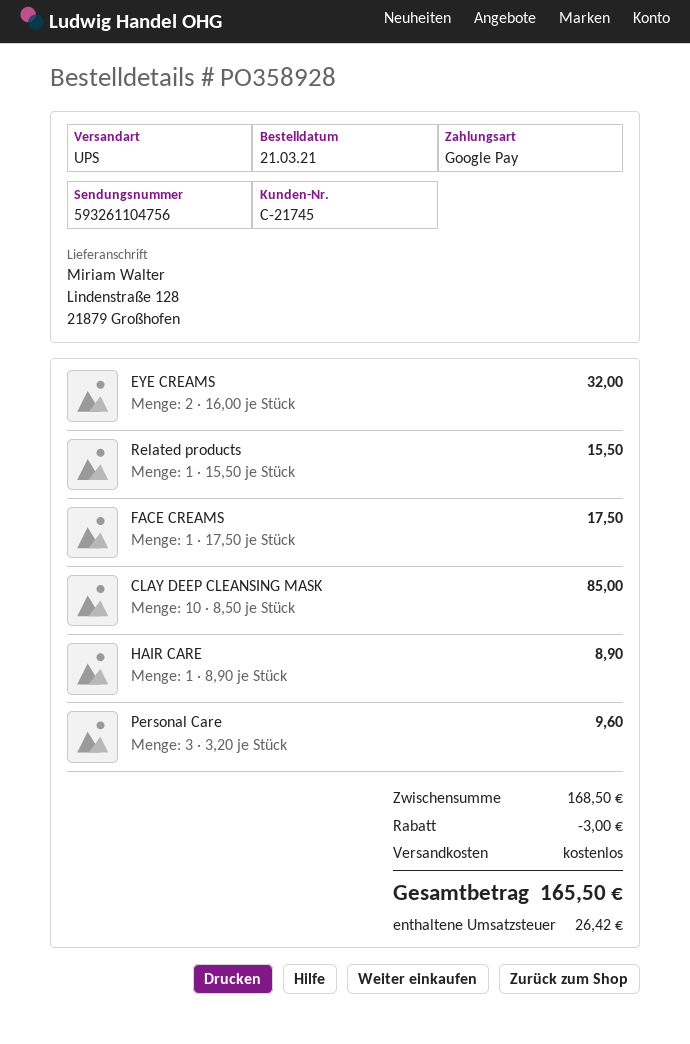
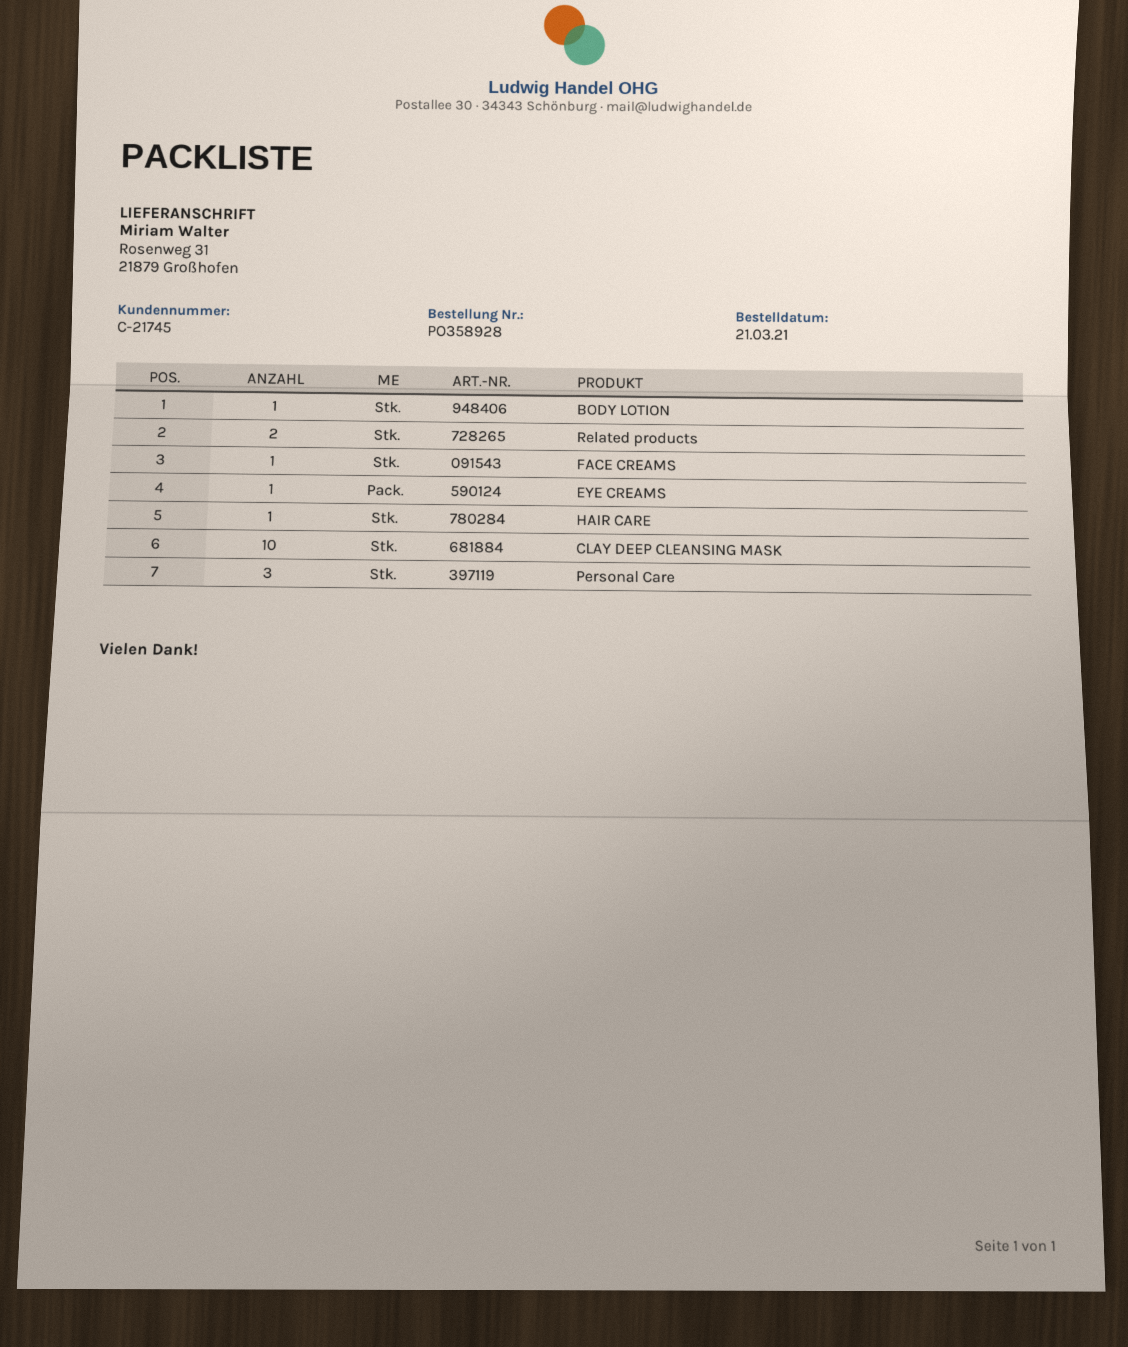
ship to: Lindenstraße 128, 21879 Großhofen -> Rosenweg 31, 21879 Großhofen
EYE CREAMS: 2 -> 1
Related products: 1 -> 2
BODY LOTION: none -> 1

